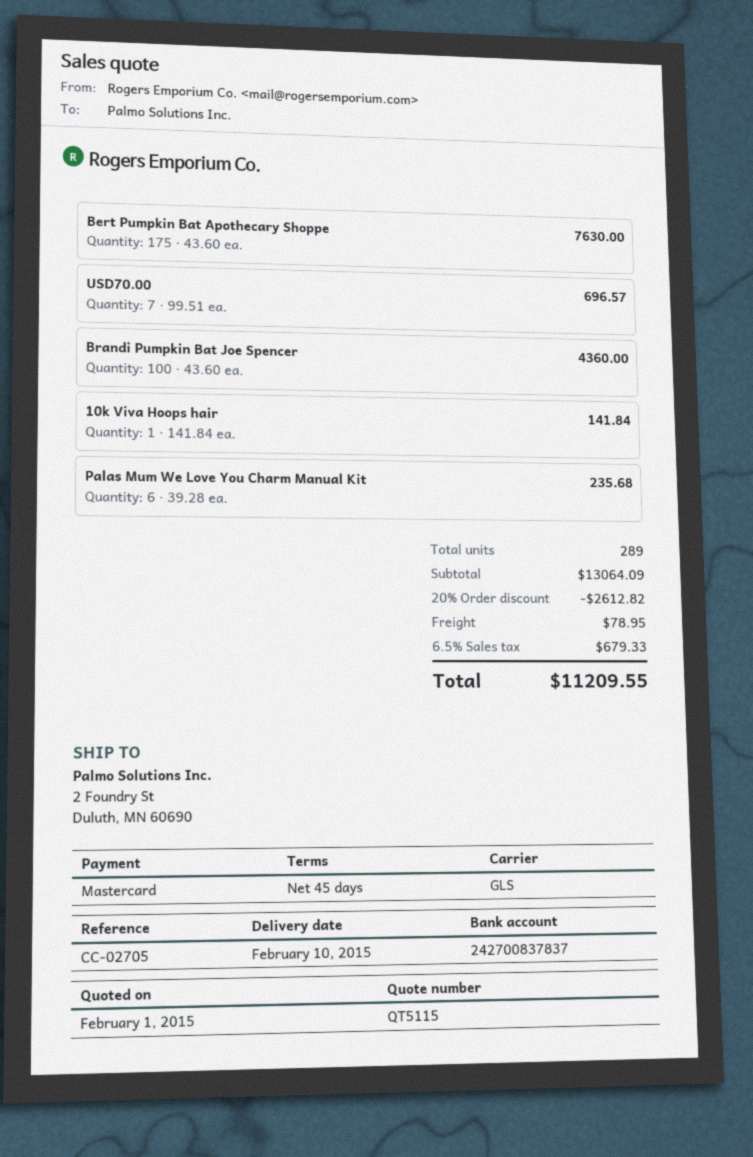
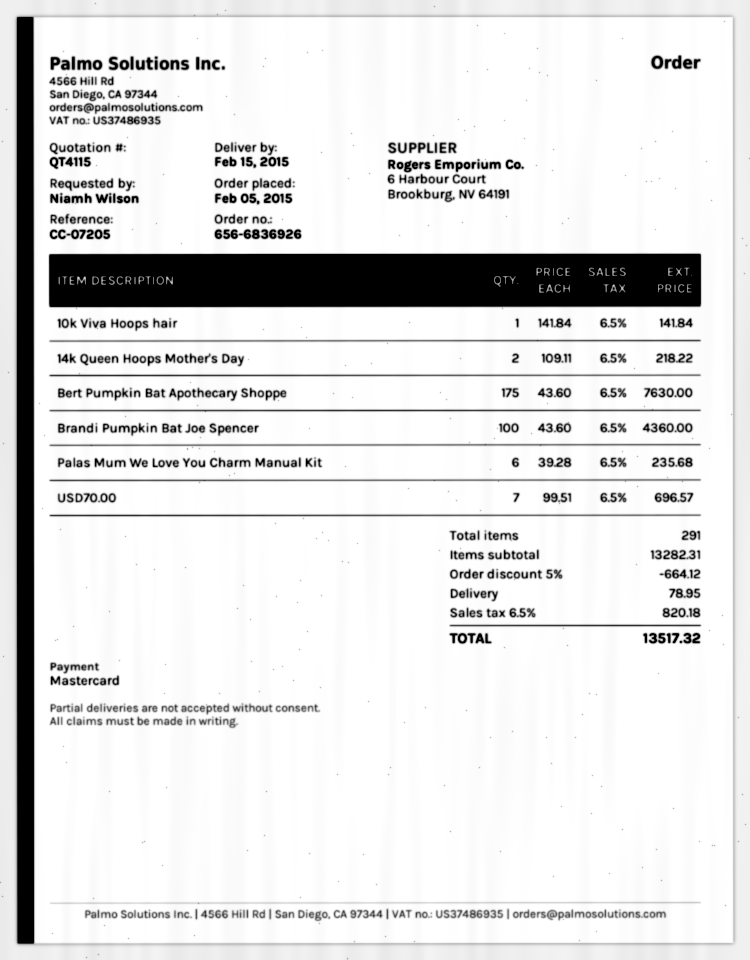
quote number: QT5115 -> QT4115
delivery date: 2015-02-10 -> 2015-02-15
reference: CC-02705 -> CC-07205
14k Queen Hoops Mother's Day: none -> 2 x 109.11 = 218.22
total quantity: 289 -> 291
subtotal: 13064.09 -> 13282.31
discount: 20% = 2612.82 -> 5% = 664.12
tax: 6.5% = 679.33 -> 6.5% = 820.18
total: 11209.55 -> 13517.32

